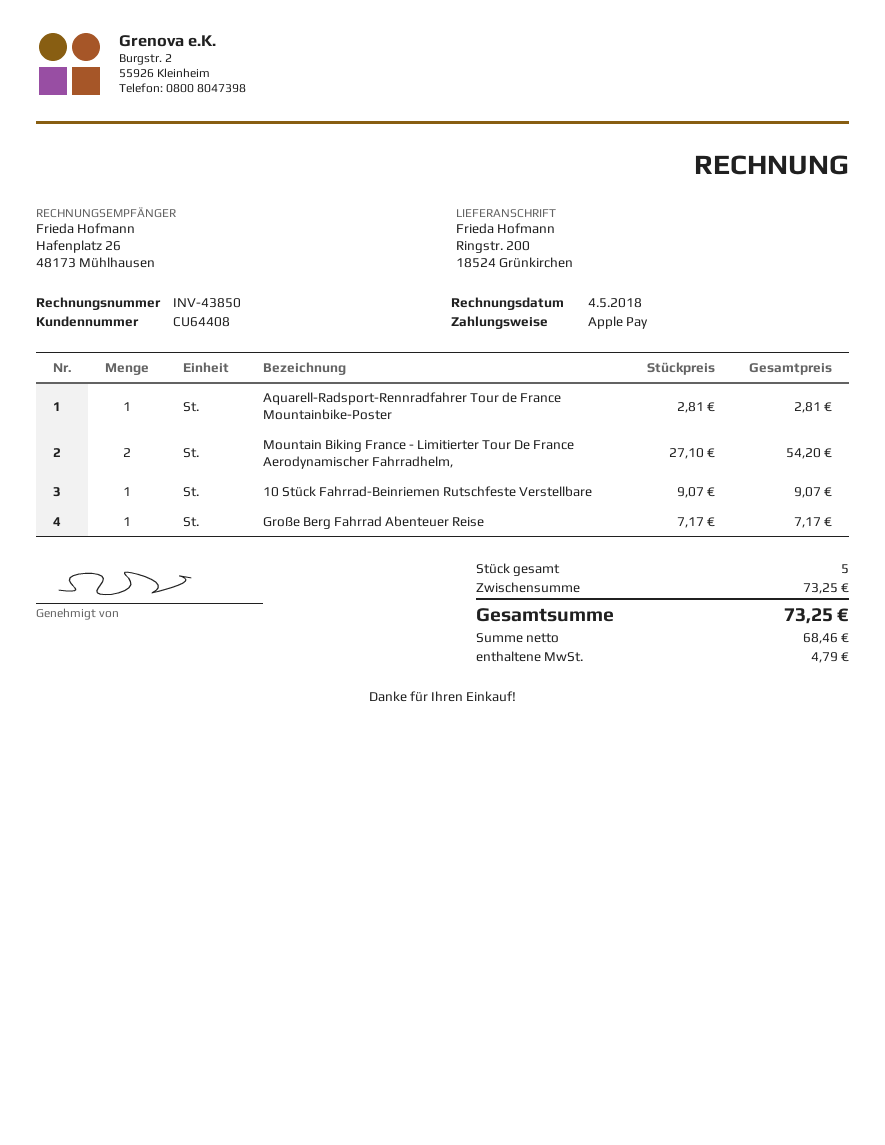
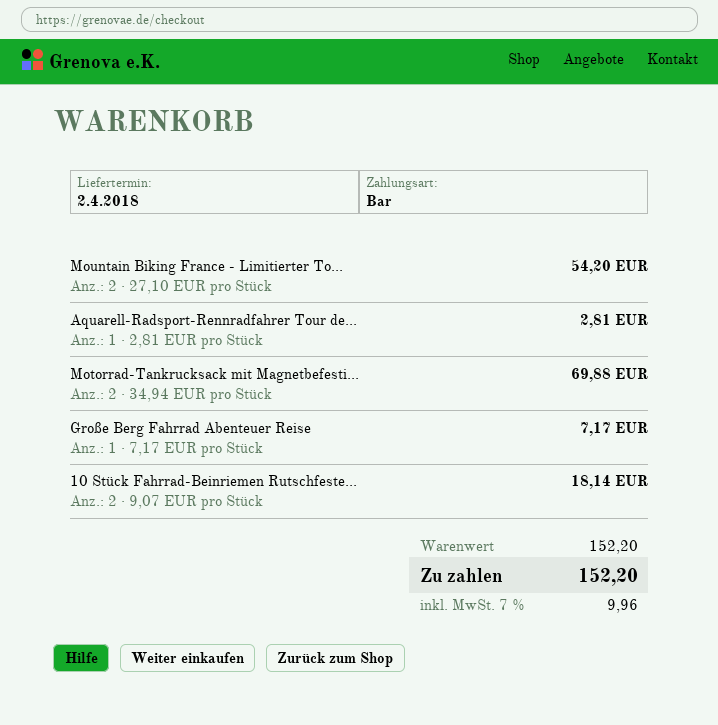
payment method: Apple Pay -> cash
10 Stück Fahrrad-Beinriemen Rutschfeste Verstellbare: 1 x 9.07 = 9.07 -> 2 x 9.07 = 18.14
Motorrad-Tankrucksack mit Magnetbefesti...: none -> 2 x 34.94 = 69.88
subtotal: 73.25 -> 152.20
tax: 4.79 -> 9.96
total: 73.25 -> 152.20

